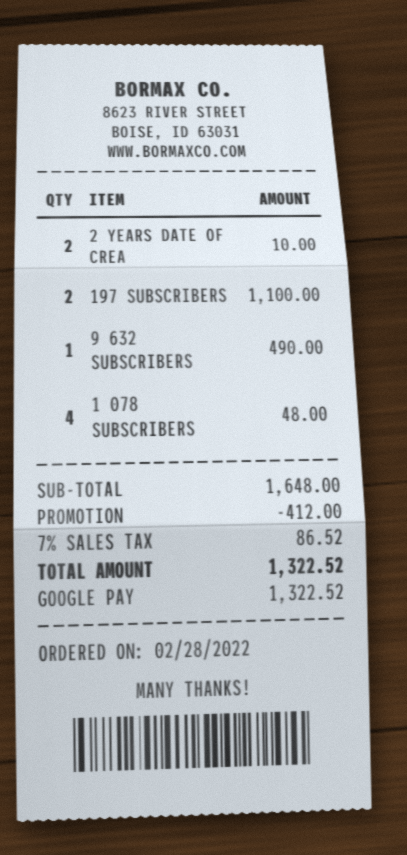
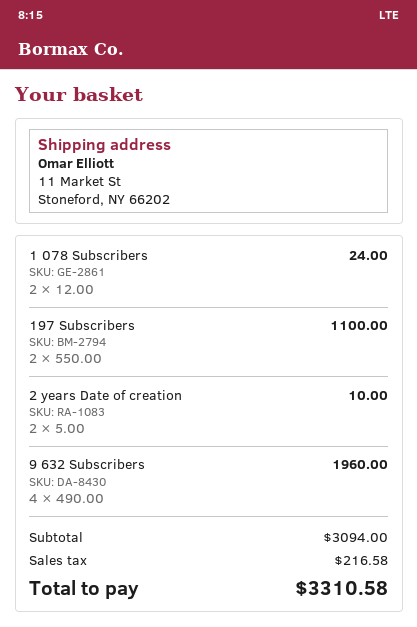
9 632 SUBSCRIBERS: 1 for 490.00 -> 4 for 1960.00
1 078 SUBSCRIBERS: 4 for 48.00 -> 2 for 24.00
subtotal: 1648.00 -> 3094.00
discount: 412.00 -> none
tax: 86.52 -> 216.58
total: 1322.52 -> 3310.58

